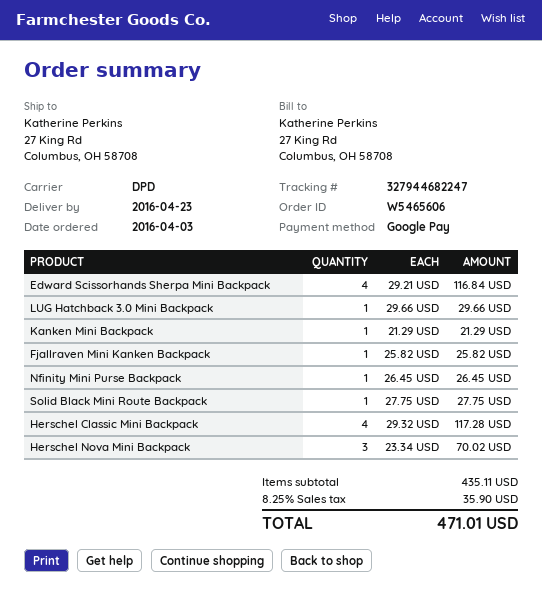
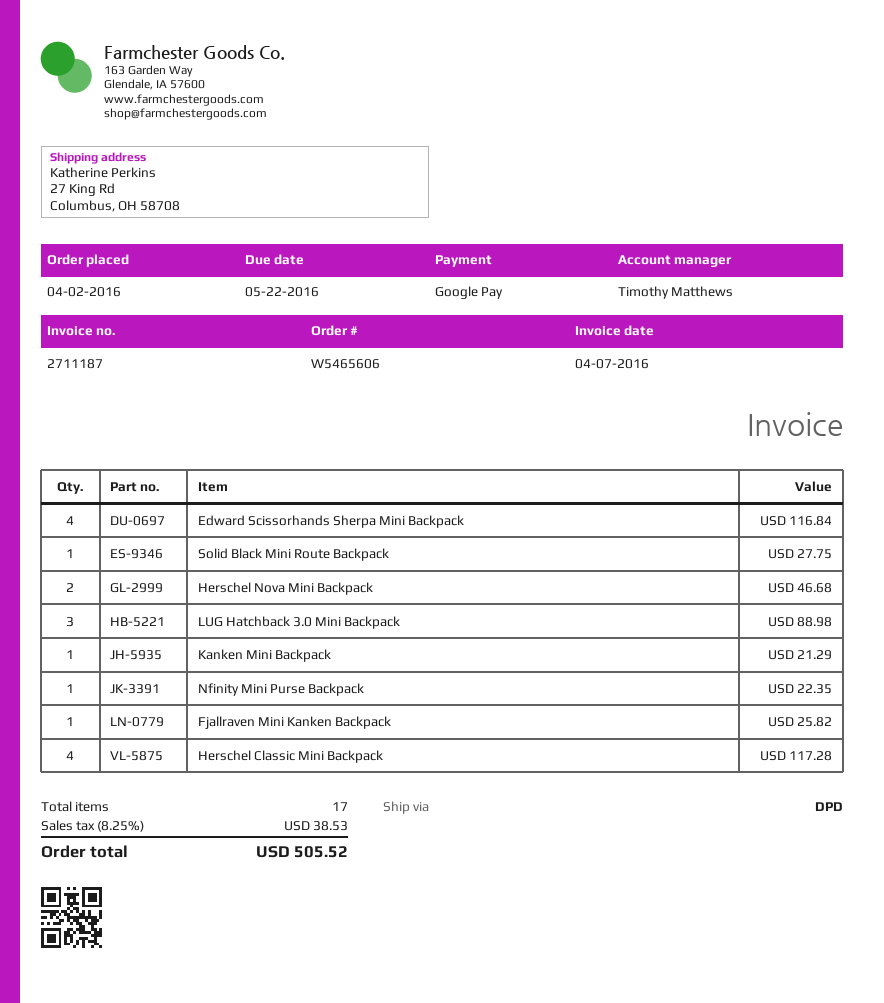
order date: 2016-04-03 -> 2016-04-02
LUG Hatchback 3.0 Mini Backpack: 1 for 29.66 -> 3 for 88.98
Nfinity Mini Purse Backpack: 1 for 26.45 -> 1 for 22.35
Herschel Nova Mini Backpack: 3 for 70.02 -> 2 for 46.68
tax: 8.25% = 35.90 -> 8.25% = 38.53
total: 471.01 -> 505.52

